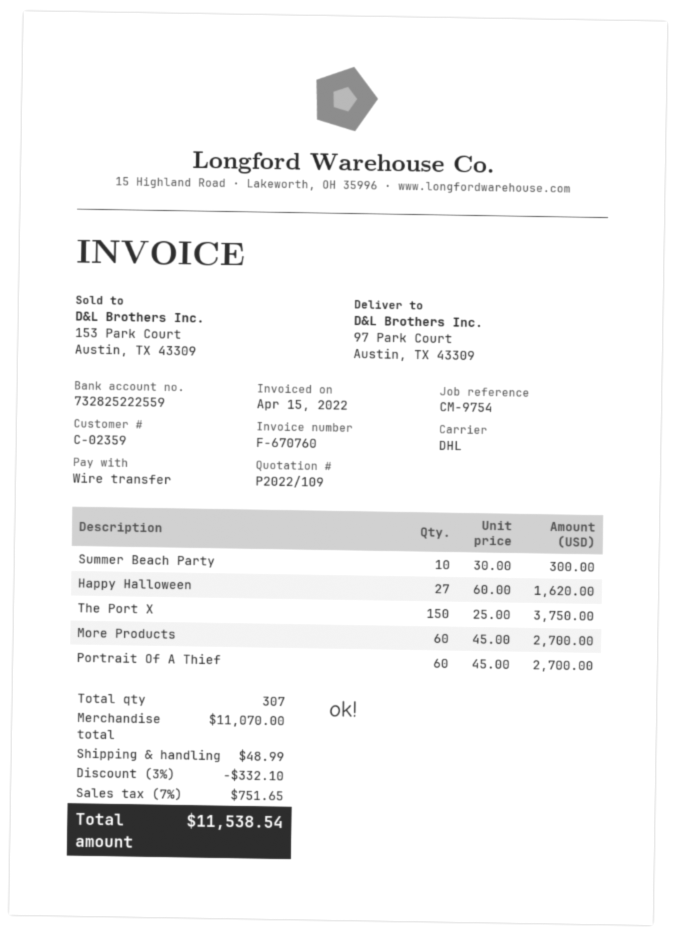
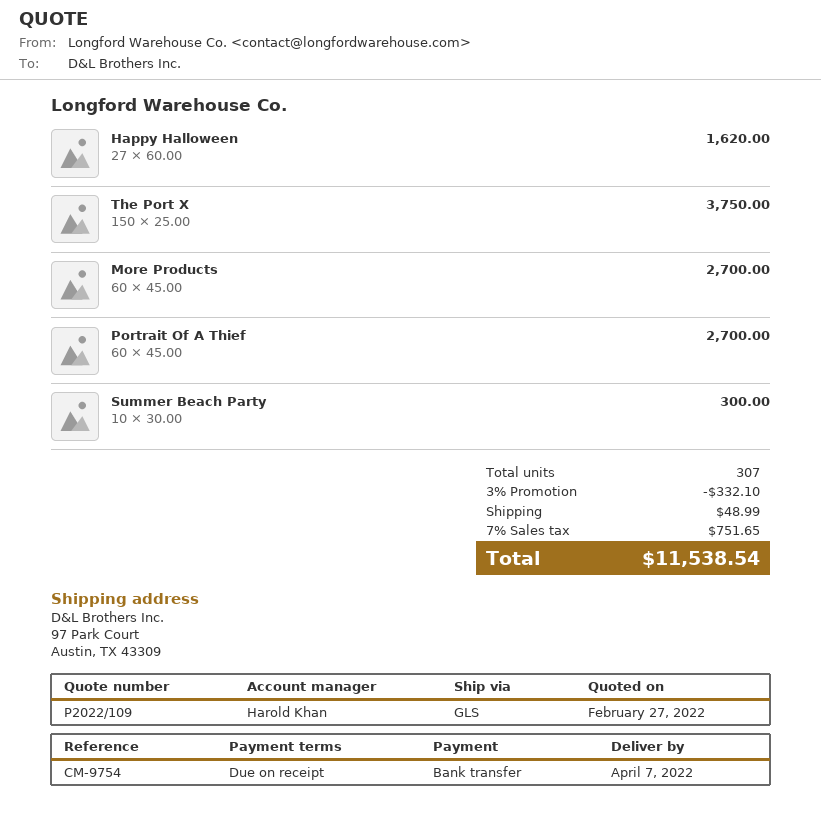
shipping method: DHL -> GLS

